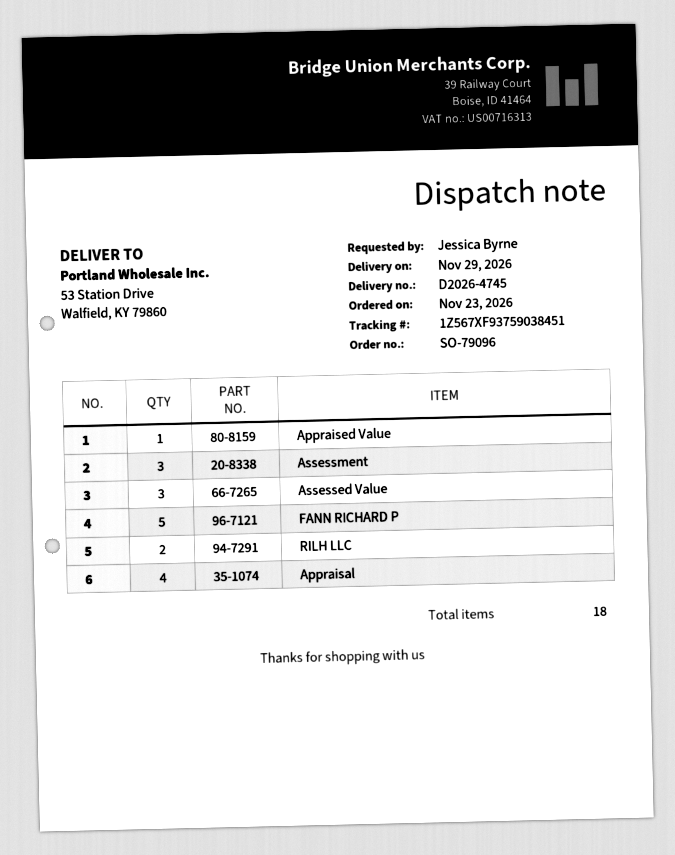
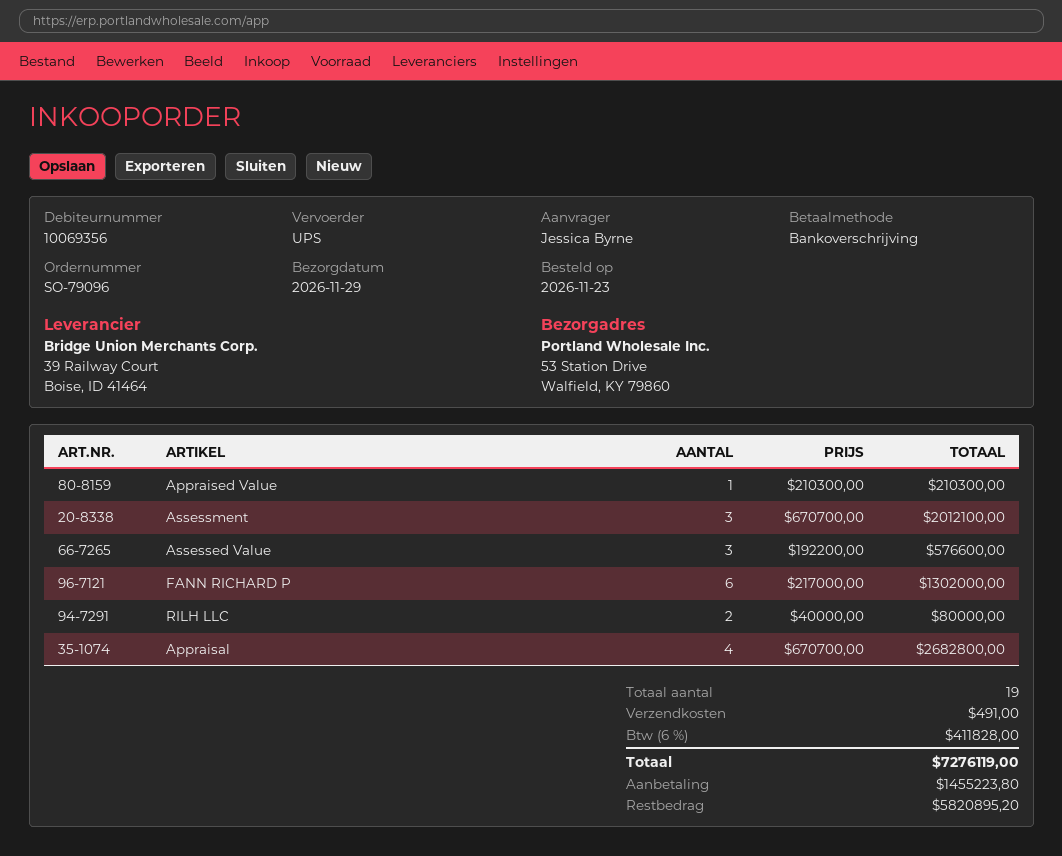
FANN RICHARD P: 5 -> 6
total quantity: 18 -> 19

